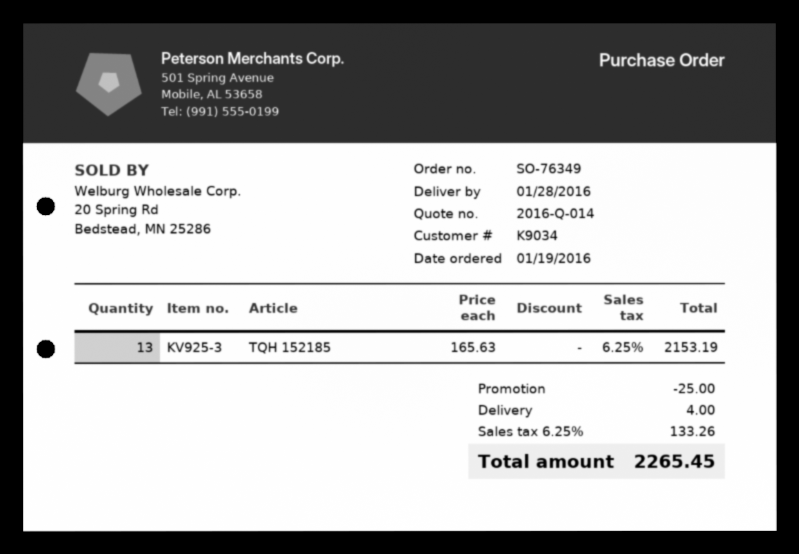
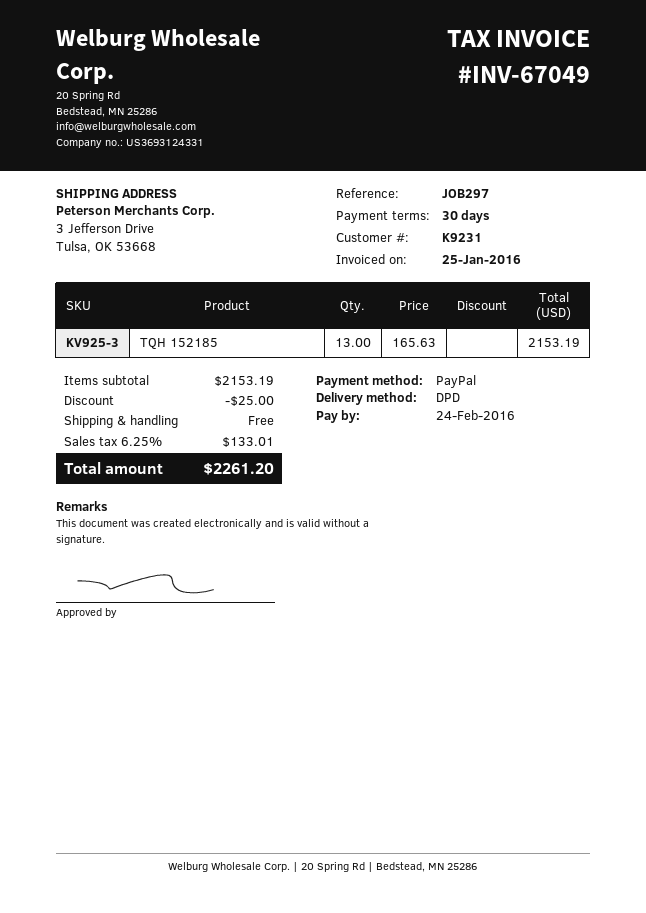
customer number: K9034 -> K9231
shipping: 4.00 -> 0.00
tax: 6.25% = 133.26 -> 6.25% = 133.01
total: 2265.45 -> 2261.20

